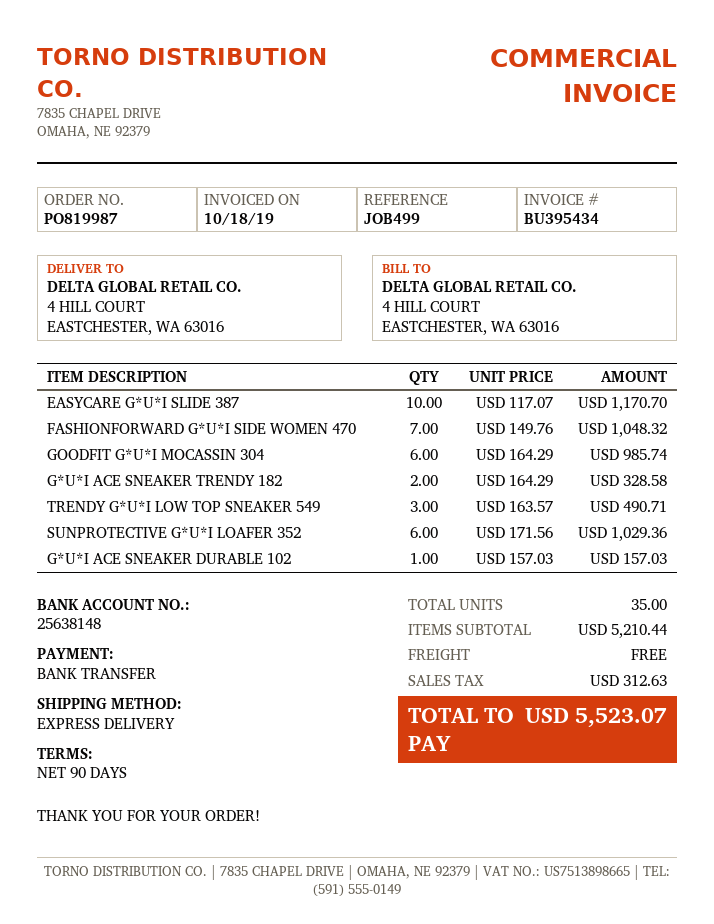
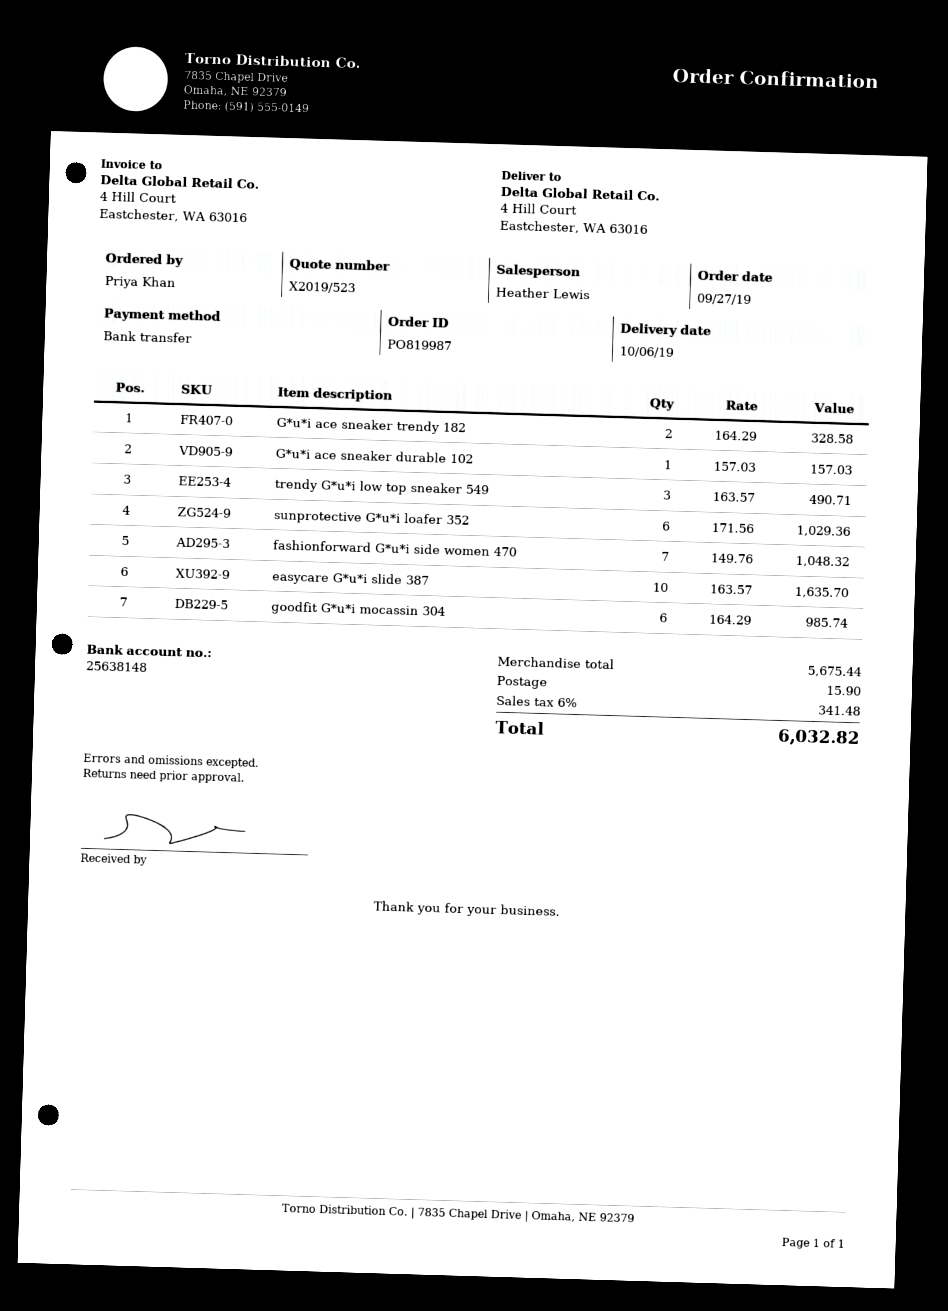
EASYCARE G*U*I SLIDE 387: 10 x 117.07 = 1170.70 -> 10 x 163.57 = 1635.70
subtotal: 5210.44 -> 5675.44
shipping: 0.00 -> 15.90
tax: 312.63 -> 341.48
total: 5523.07 -> 6032.82

